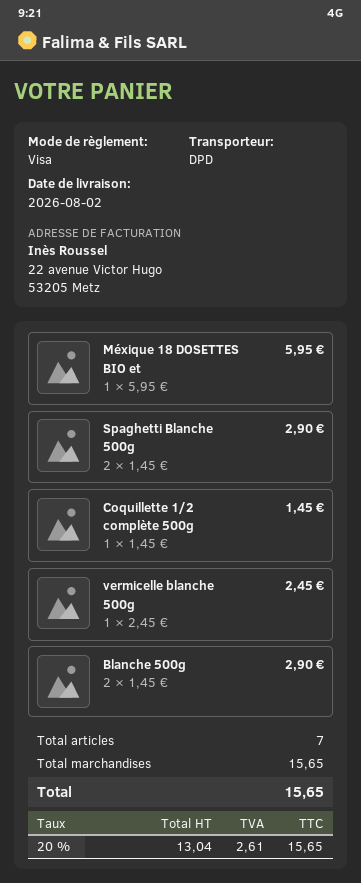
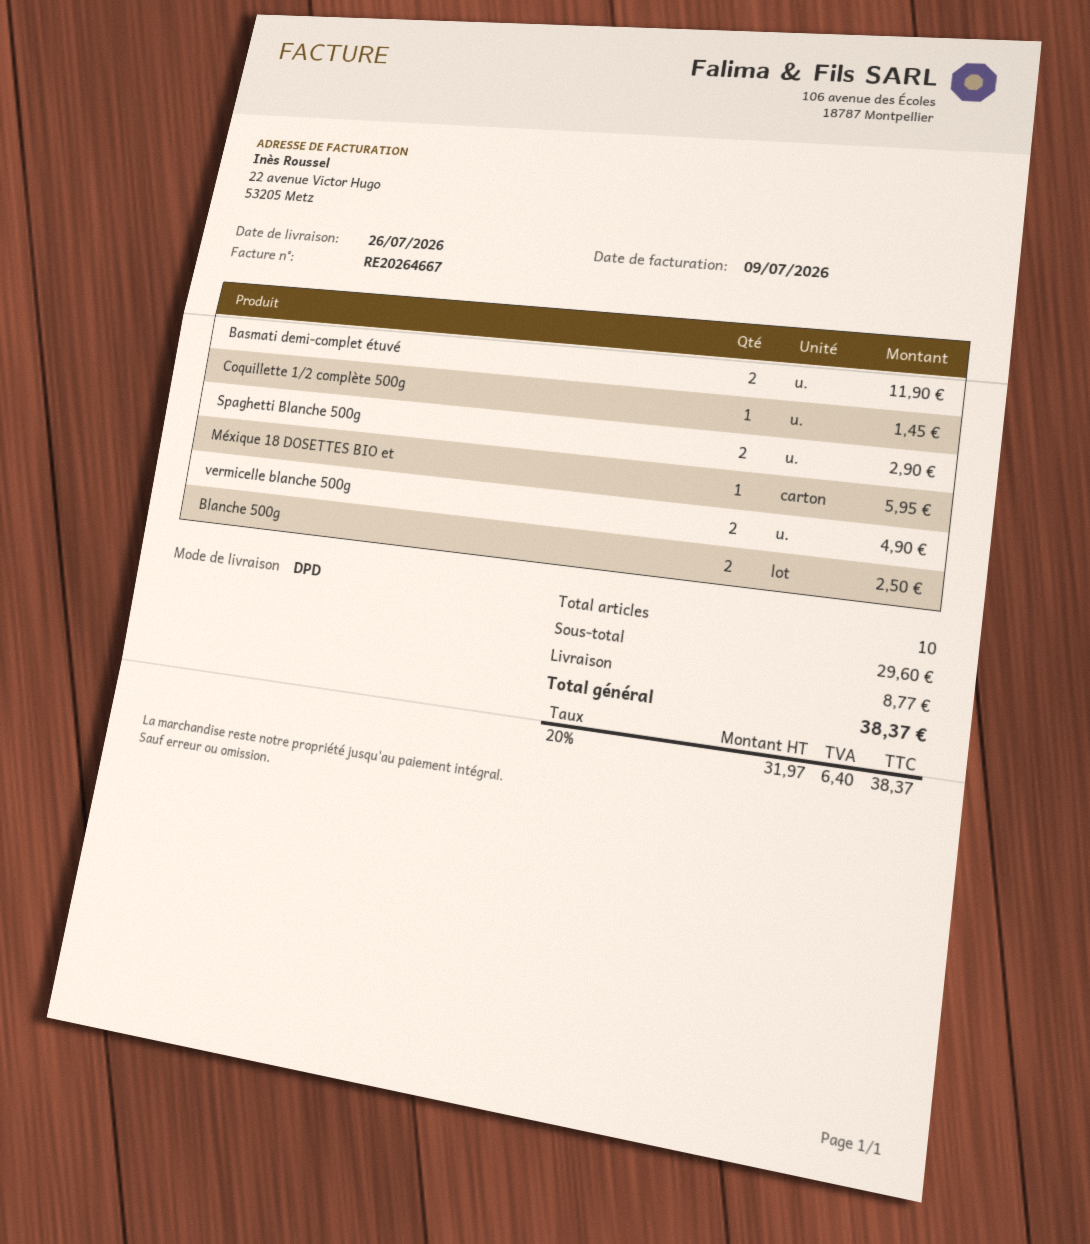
delivery date: 2026-08-02 -> 2026-07-26
vermicelle blanche 500g: 1 for 2.45 -> 2 for 4.90
Blanche 500g: 2 for 2.90 -> 2 for 2.50
Basmati demi-complet étuvé: none -> 2 for 11.90
total quantity: 7 -> 10
subtotal: 15.65 -> 29.60
shipping: none -> 8.77
net: 13.04 -> 31.97
tax: 20% = 2.61 -> 20% = 6.40
total: 15.65 -> 38.37

